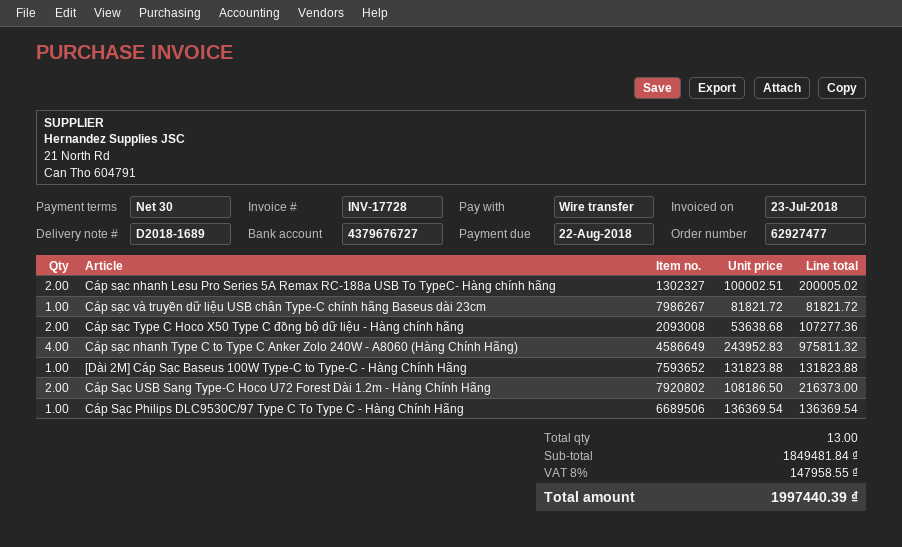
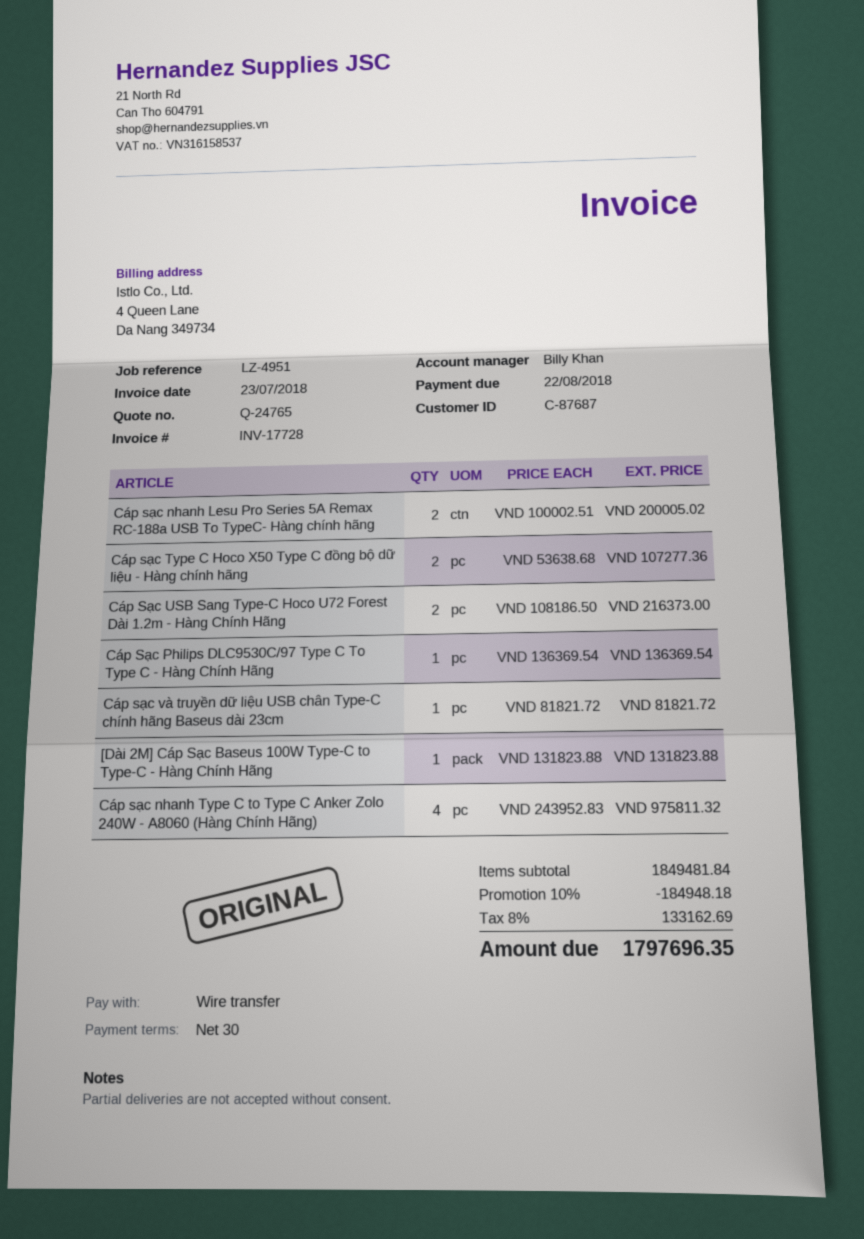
discount: none -> 10% = 184948.18
tax: 8% = 147958.55 -> 8% = 133162.69
total: 1997440.39 -> 1797696.35

